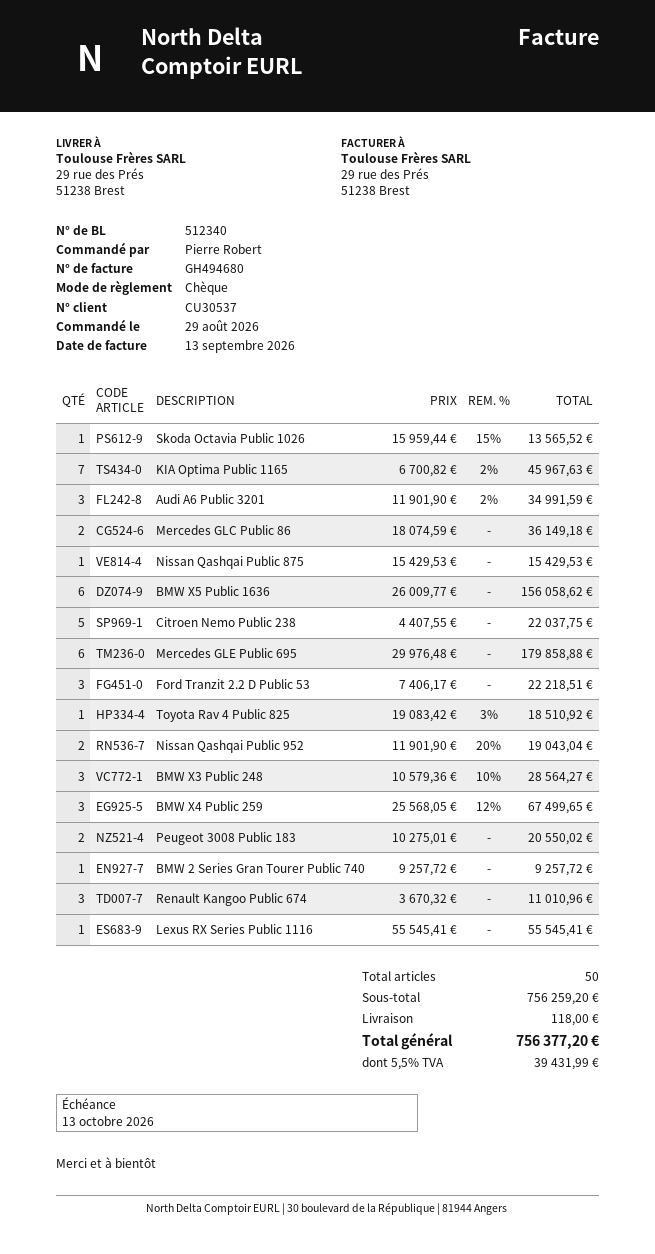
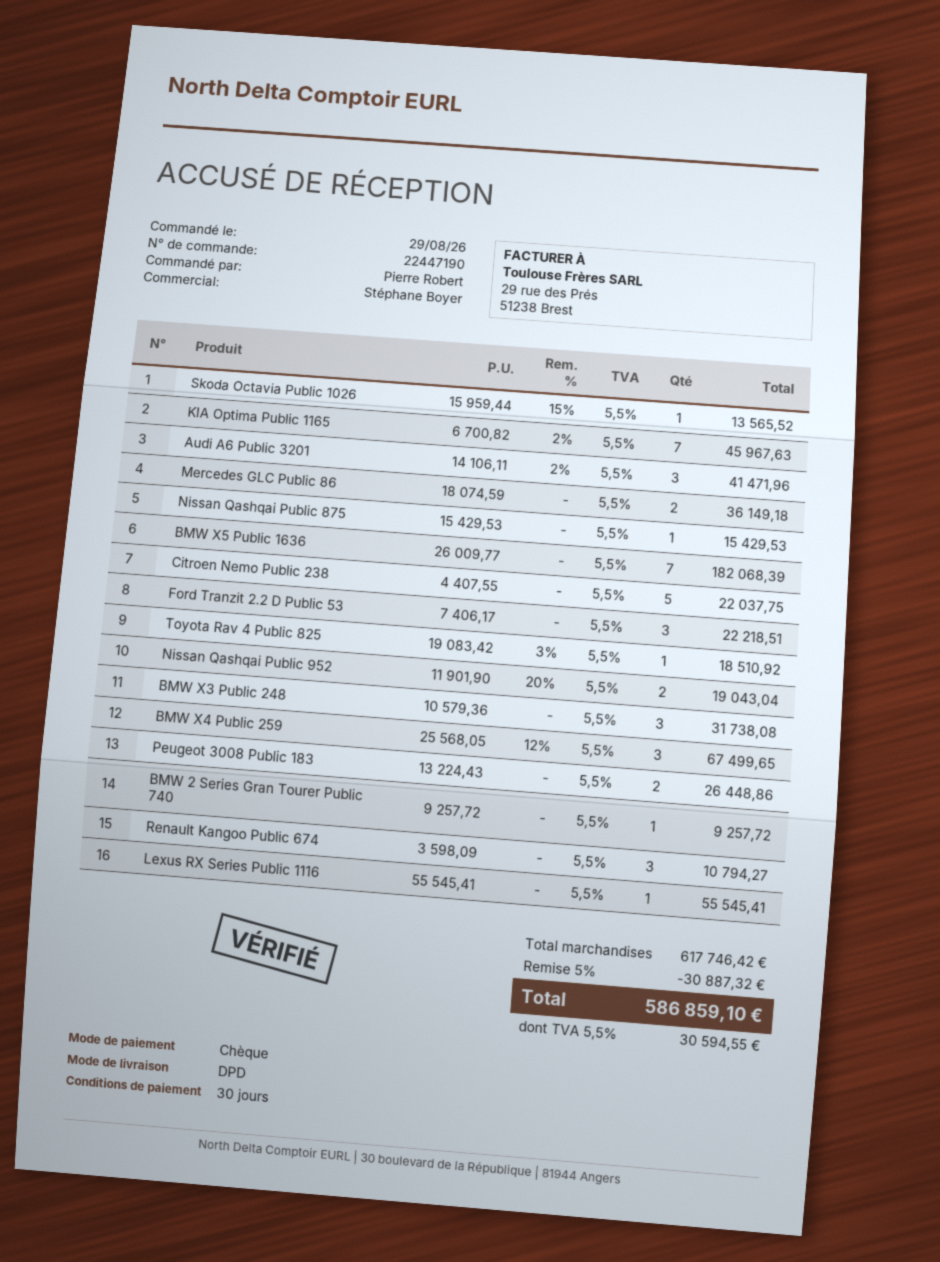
Audi A6 Public 3201: 3 x 11901.90 - 2% = 34991.59 -> 3 x 14106.11 - 2% = 41471.96
BMW X5 Public 1636: 6 x 26009.77 = 156058.62 -> 7 x 26009.77 = 182068.39
Mercedes GLE Public 695: 6 x 29976.48 = 179858.88 -> none
BMW X3 Public 248: 3 x 10579.36 - 10% = 28564.27 -> 3 x 10579.36 = 31738.08
Peugeot 3008 Public 183: 2 x 10275.01 = 20550.02 -> 2 x 13224.43 = 26448.86
Renault Kangoo Public 674: 3 x 3670.32 = 11010.96 -> 3 x 3598.09 = 10794.27
subtotal: 756259.20 -> 617746.42
discount: none -> 5% = 30887.32
shipping: 118.00 -> none
tax: 5.5% = 39431.99 -> 5.5% = 30594.55
total: 756377.20 -> 586859.10

